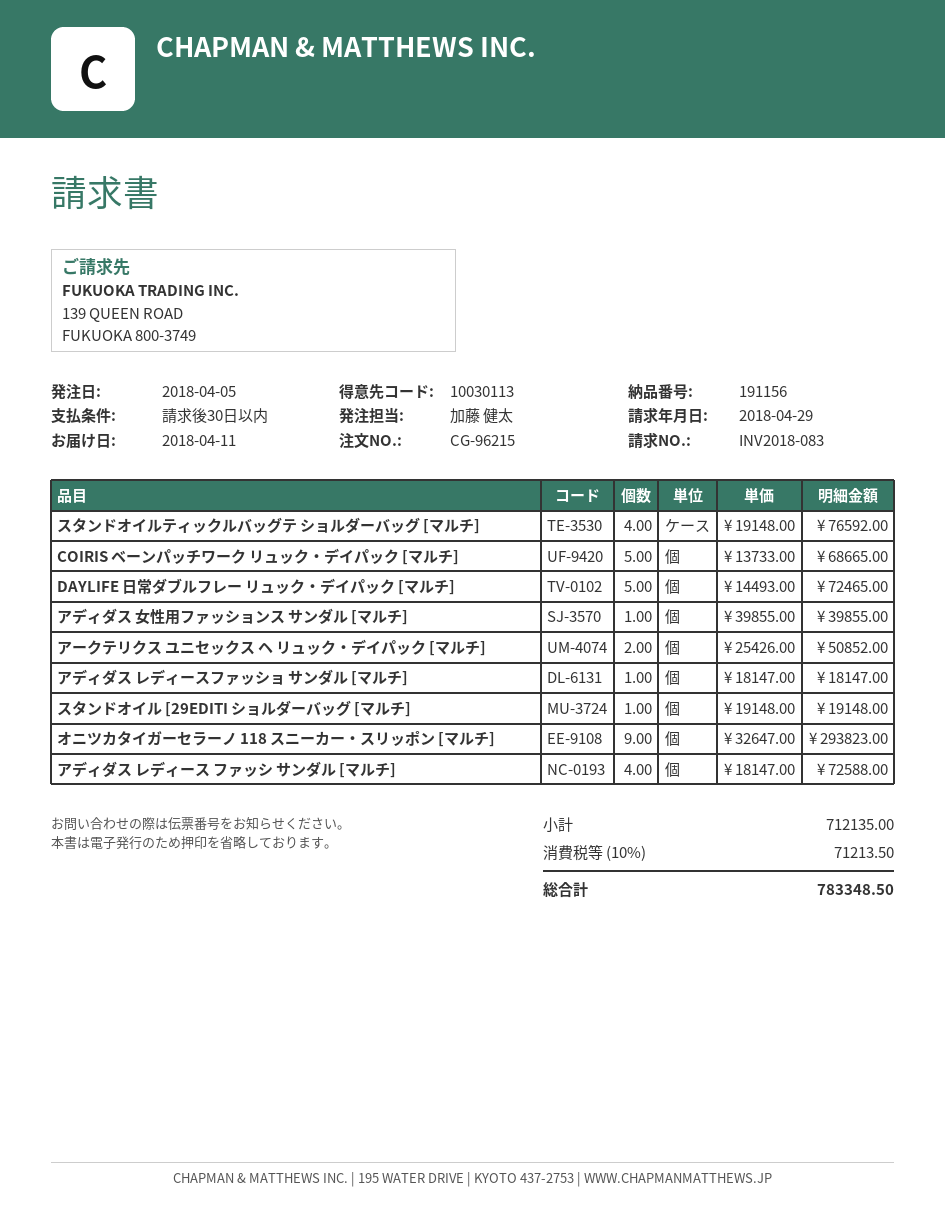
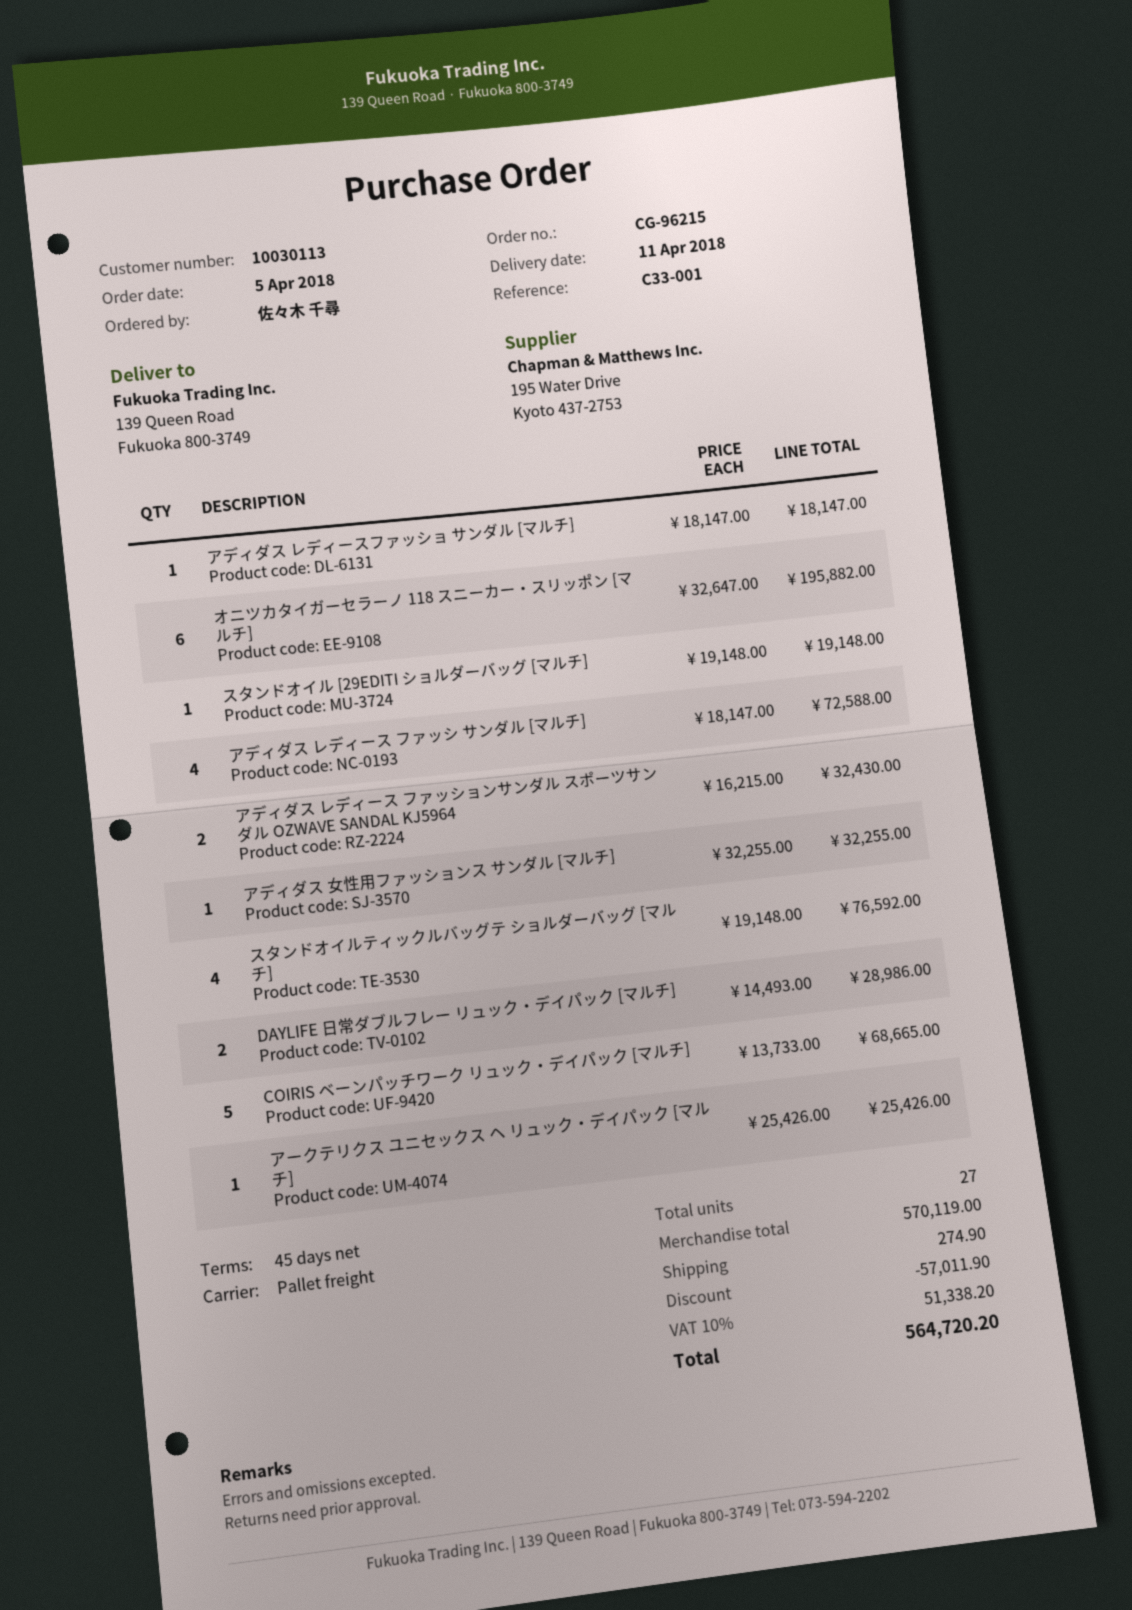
payment terms: 30 days -> 45 days
ordered by: 加藤 健太 -> 佐々木 千尋
DAYLIFE 日常ダブルフレー リュック・デイパック [マルチ]: 5 x 14493.00 = 72465.00 -> 2 x 14493.00 = 28986.00
アディダス 女性用ファッションス サンダル [マルチ]: 1 x 39855.00 = 39855.00 -> 1 x 32255.00 = 32255.00
アークテリクス ユニセックス ヘ リュック・デイパック [マルチ]: 2 x 25426.00 = 50852.00 -> 1 x 25426.00 = 25426.00
オニツカタイガーセラーノ 118 スニーカー・スリッポン [マルチ]: 9 x 32647.00 = 293823.00 -> 6 x 32647.00 = 195882.00
アディダス レディース ファッションサンダル スポーツサンダル OZWAVE SANDAL KJ5964: none -> 2 x 16215.00 = 32430.00
subtotal: 712135.00 -> 570119.00
discount: none -> 57011.90
shipping: none -> 274.90
tax: 10% = 71213.50 -> 10% = 51338.20
total: 783348.50 -> 564720.20

